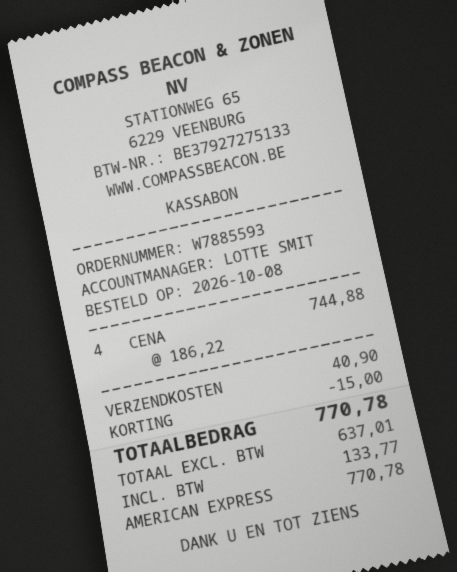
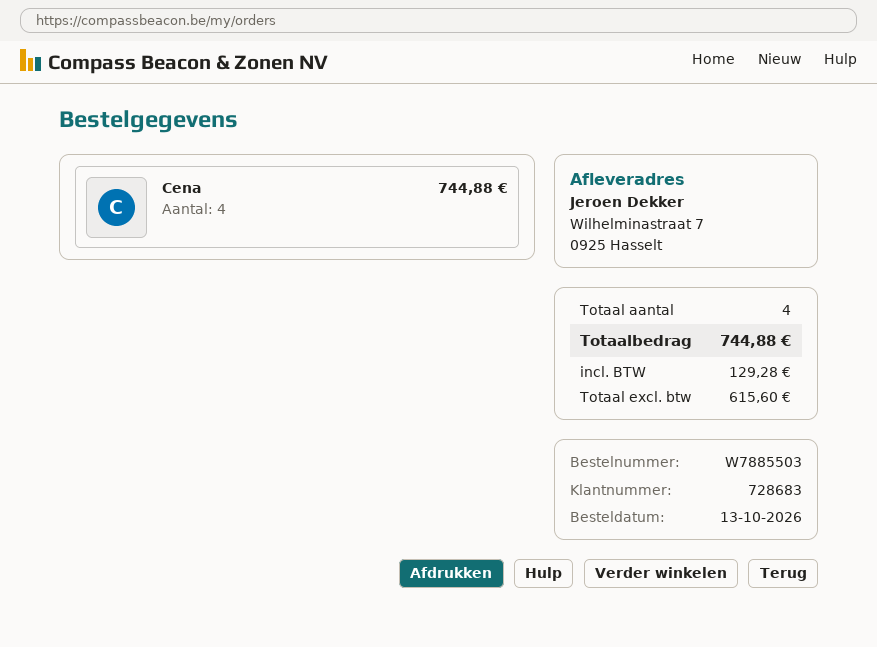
order number: W7885593 -> W7885503
order date: 2026-10-08 -> 2026-10-13
discount: 15.00 -> none
shipping: 40.90 -> none
net: 637.01 -> 615.60
tax: 133.77 -> 129.28
total: 770.78 -> 744.88

